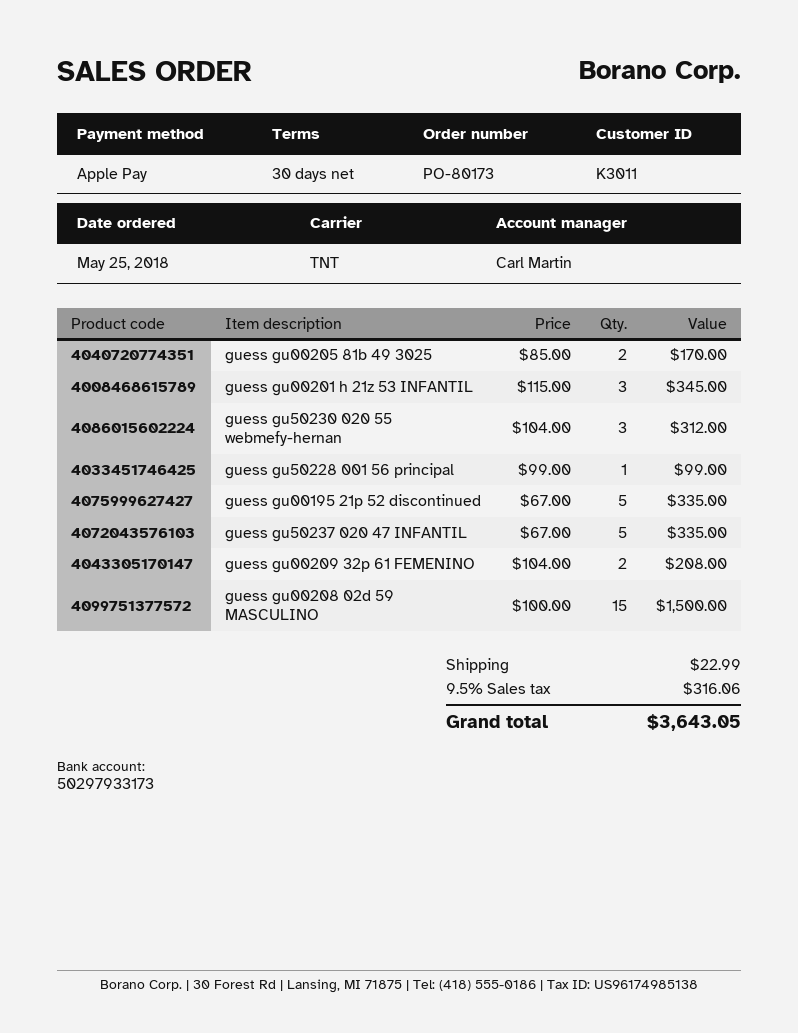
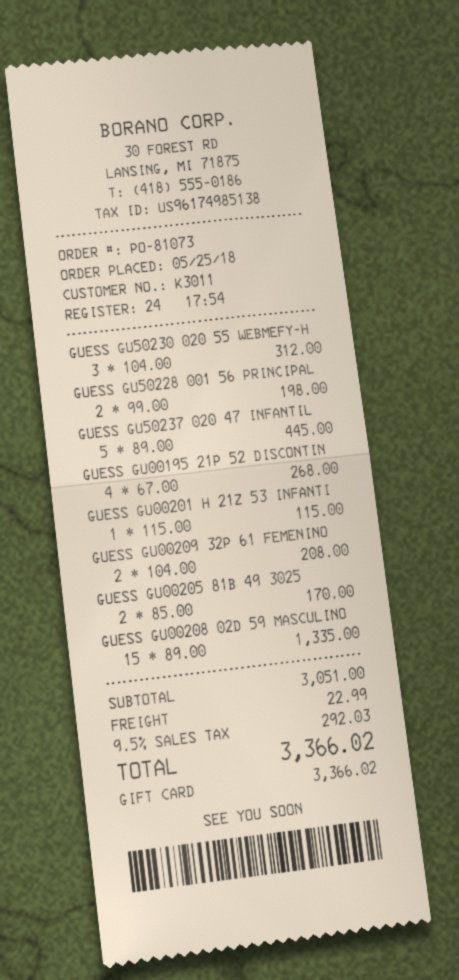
order number: PO-80173 -> PO-81073
payment method: Apple Pay -> gift card
guess gu00201 h 21z 53 INFANTIL: 3 x 115.00 = 345.00 -> 1 x 115.00 = 115.00
guess gu50228 001 56 principal: 1 x 99.00 = 99.00 -> 2 x 99.00 = 198.00
guess gu00195 21p 52 discontinued: 5 x 67.00 = 335.00 -> 4 x 67.00 = 268.00
guess gu50237 020 47 INFANTIL: 5 x 67.00 = 335.00 -> 5 x 89.00 = 445.00
guess gu00208 02d 59 MASCULINO: 15 x 100.00 = 1500.00 -> 15 x 89.00 = 1335.00
tax: 9.5% = 316.06 -> 9.5% = 292.03
total: 3643.05 -> 3366.02

